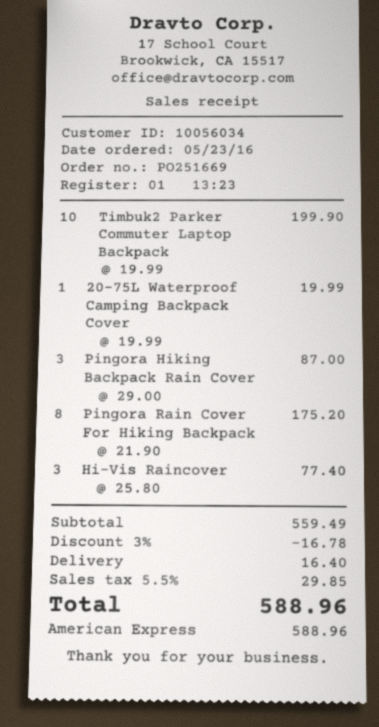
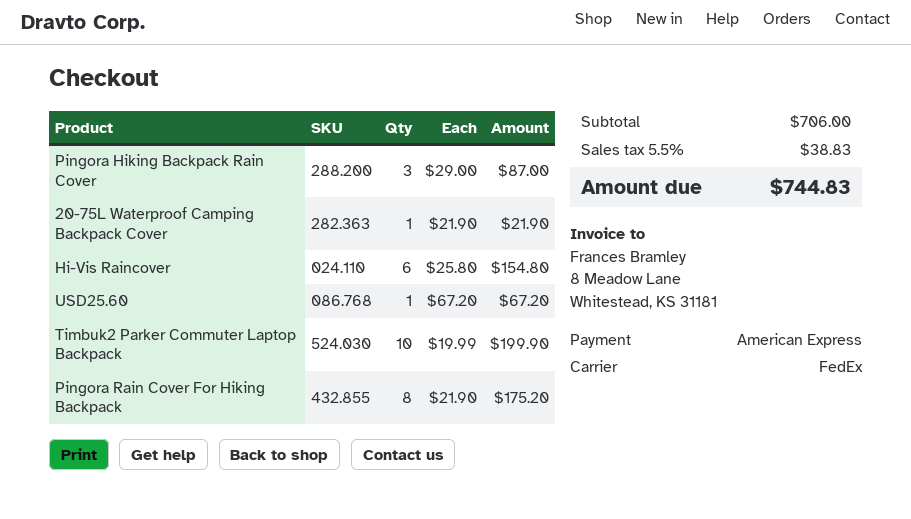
20-75L Waterproof Camping Backpack Cover: 1 x 19.99 = 19.99 -> 1 x 21.90 = 21.90
Hi-Vis Raincover: 3 x 25.80 = 77.40 -> 6 x 25.80 = 154.80
USD25.60: none -> 1 x 67.20 = 67.20
subtotal: 559.49 -> 706.00
discount: 3% = 16.78 -> none
shipping: 16.40 -> none
tax: 5.5% = 29.85 -> 5.5% = 38.83
total: 588.96 -> 744.83

